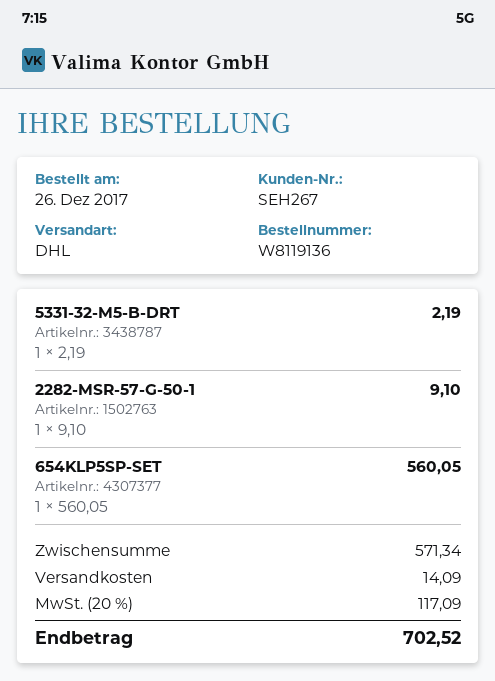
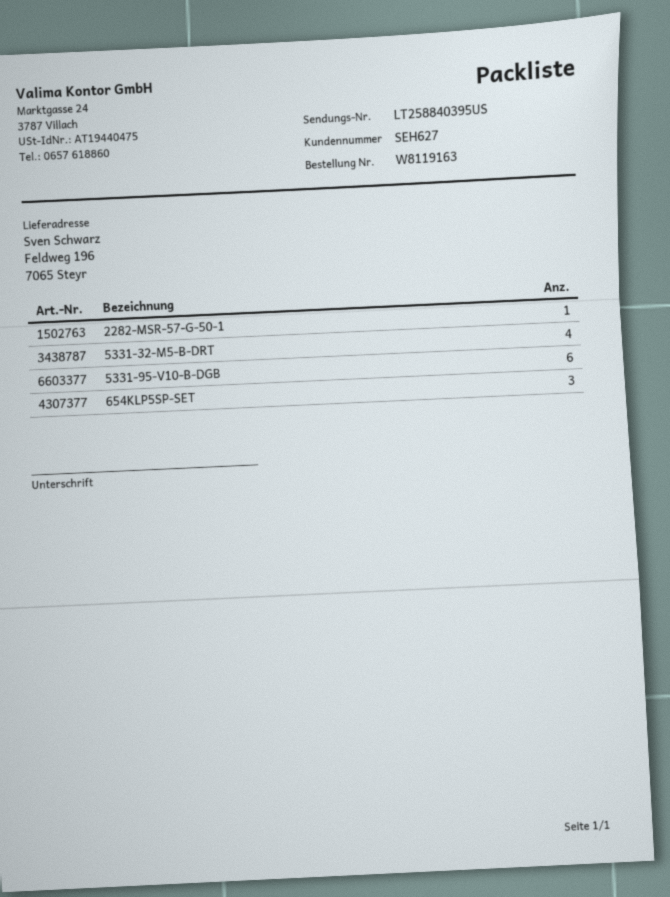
order number: W8119136 -> W8119163
customer number: SEH267 -> SEH627
5331-32-M5-B-DRT: 1 -> 4
654KLP5SP-SET: 1 -> 3
5331-95-V10-B-DGB: none -> 6

